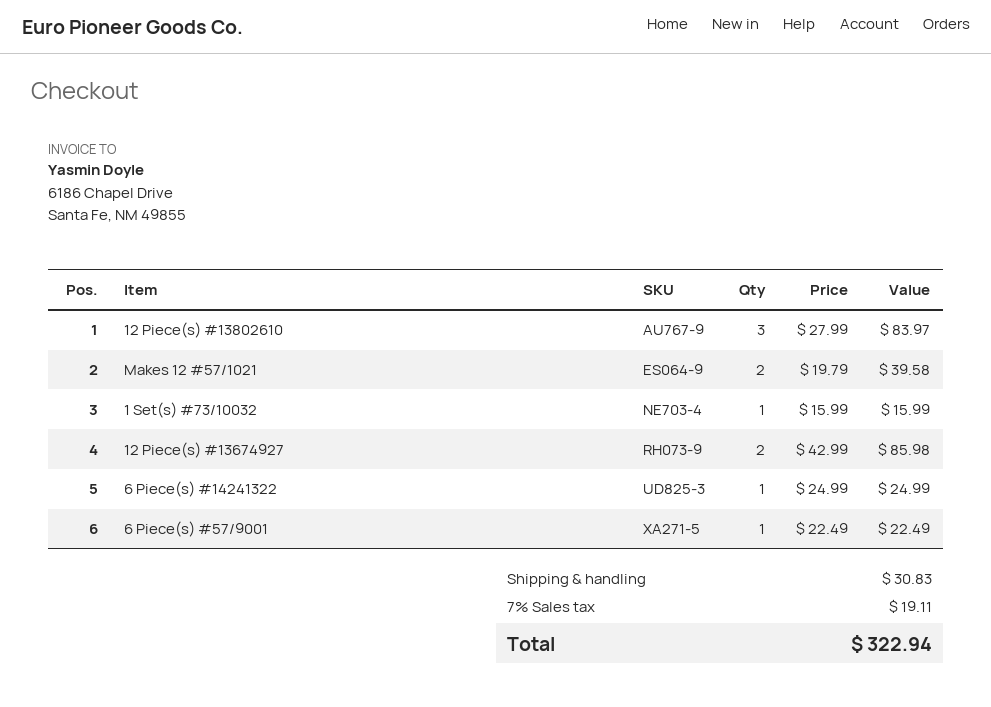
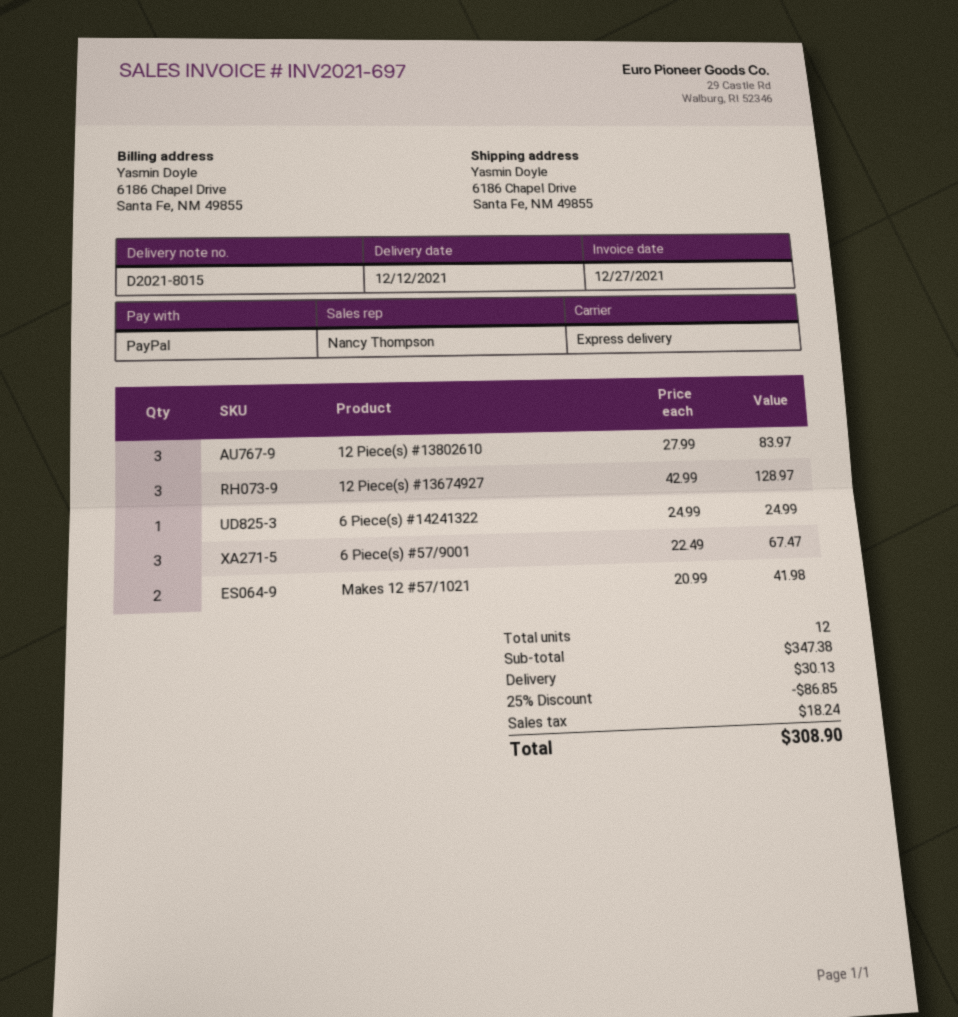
Makes 12 #57/1021: 2 x 19.79 = 39.58 -> 2 x 20.99 = 41.98
1 Set(s) #73/10032: 1 x 15.99 = 15.99 -> none
12 Piece(s) #13674927: 2 x 42.99 = 85.98 -> 3 x 42.99 = 128.97
6 Piece(s) #57/9001: 1 x 22.49 = 22.49 -> 3 x 22.49 = 67.47
discount: none -> 25% = 86.85
shipping: 30.83 -> 30.13
tax: 19.11 -> 18.24
total: 322.94 -> 308.90

